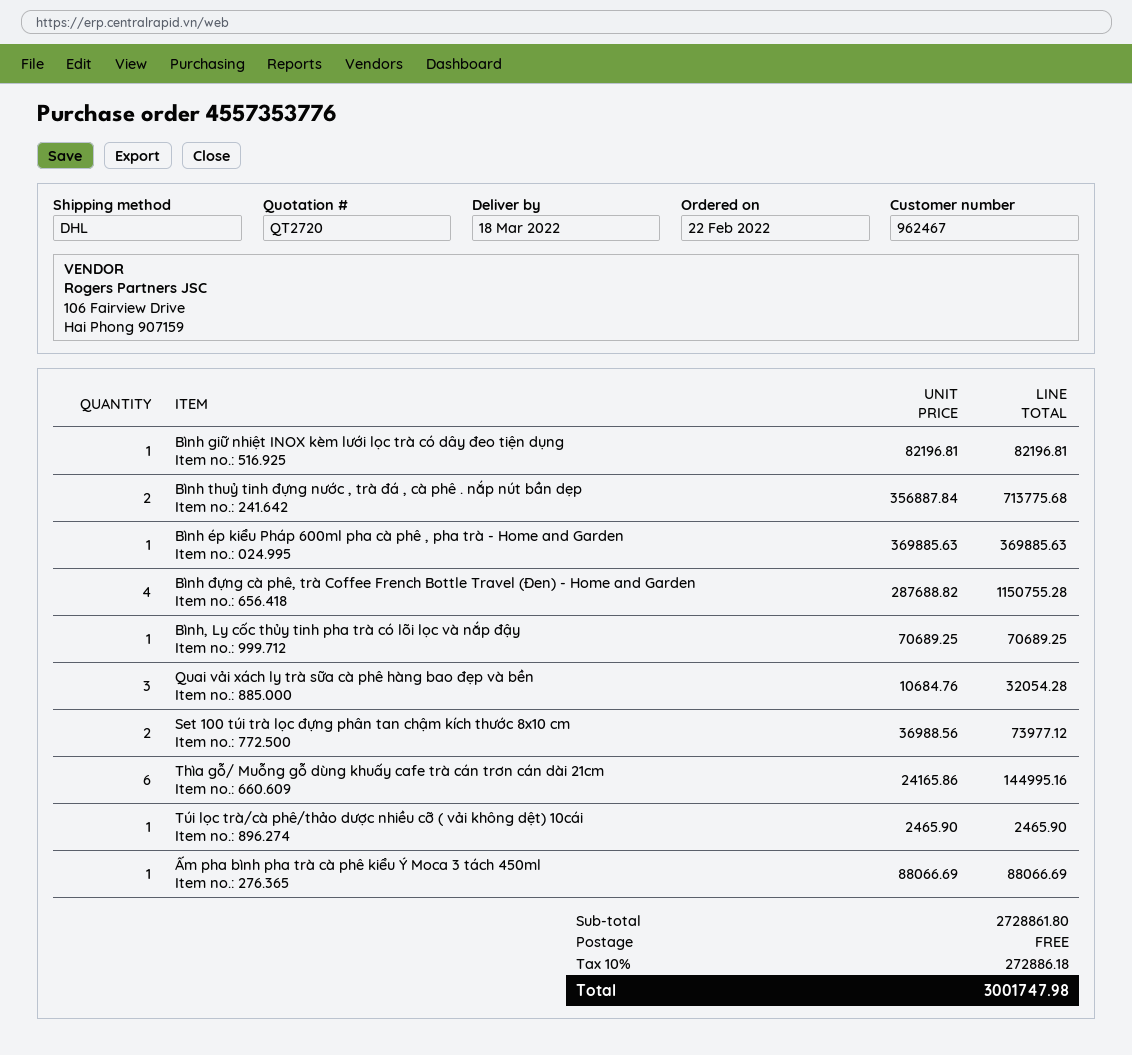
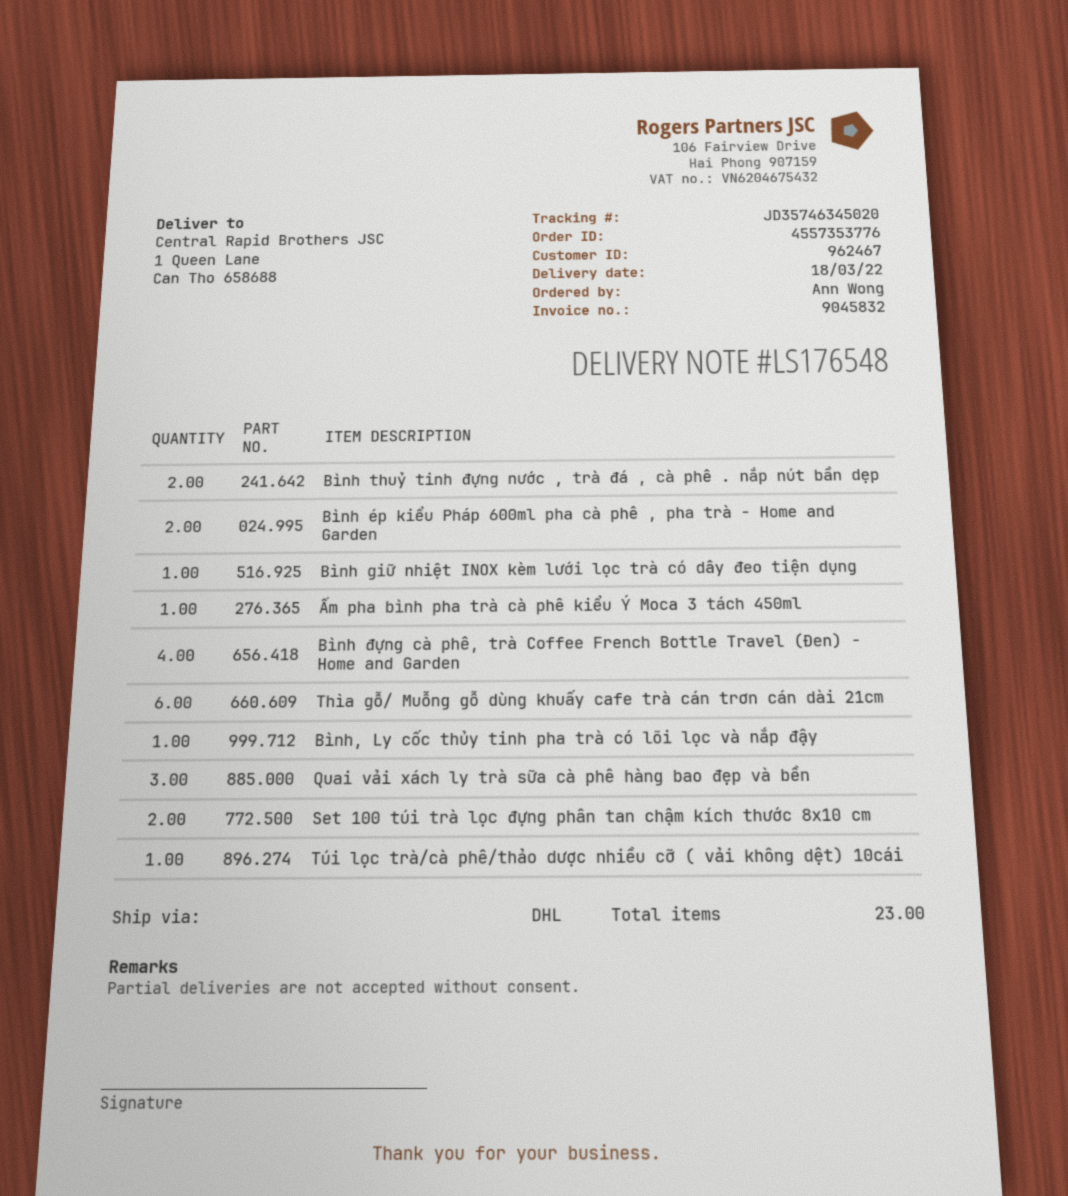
Bình ép kiểu Pháp 600ml pha cà phê , pha trà - Home and Garden: 1 -> 2

